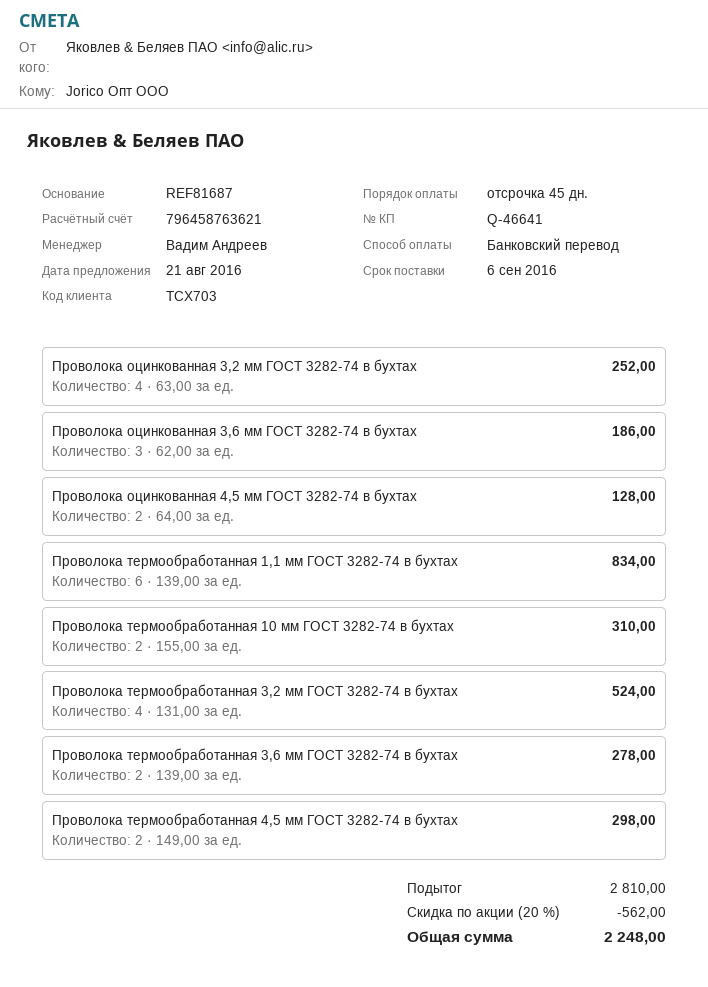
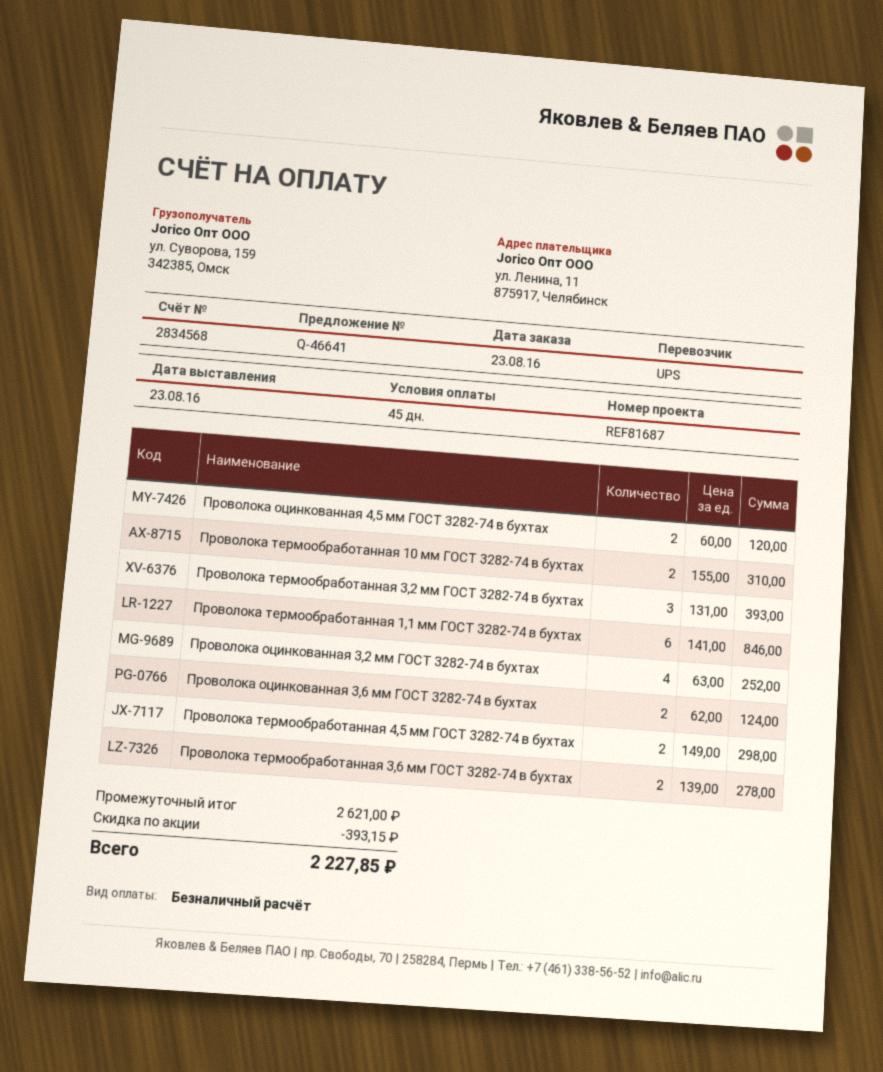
Проволока оцинкованная 3,6 мм ГОСТ 3282-74 в бухтах: 3 x 62.00 = 186.00 -> 2 x 62.00 = 124.00
Проволока оцинкованная 4,5 мм ГОСТ 3282-74 в бухтах: 2 x 64.00 = 128.00 -> 2 x 60.00 = 120.00
Проволока термообработанная 1,1 мм ГОСТ 3282-74 в бухтах: 6 x 139.00 = 834.00 -> 6 x 141.00 = 846.00
Проволока термообработанная 3,2 мм ГОСТ 3282-74 в бухтах: 4 x 131.00 = 524.00 -> 3 x 131.00 = 393.00
subtotal: 2810.00 -> 2621.00
discount: 562.00 -> 393.15
total: 2248.00 -> 2227.85

